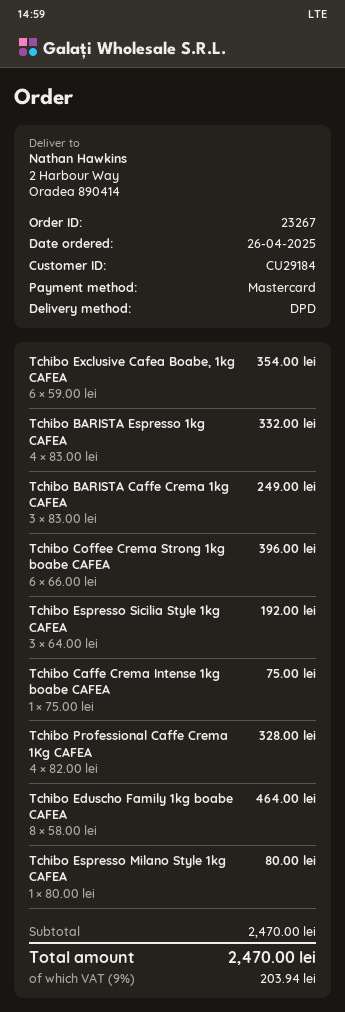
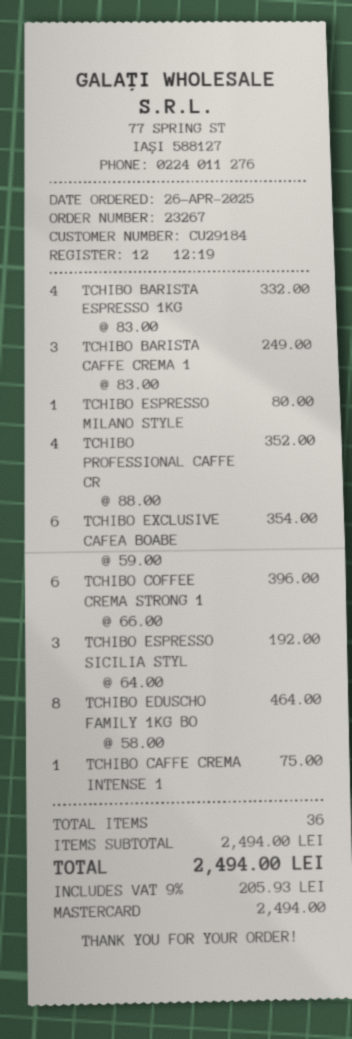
Tchibo Professional Caffe Crema 1Kg CAFEA: 4 x 82.00 = 328.00 -> 4 x 88.00 = 352.00
subtotal: 2470.00 -> 2494.00
tax: 9% = 203.94 -> 9% = 205.93
total: 2470.00 -> 2494.00

